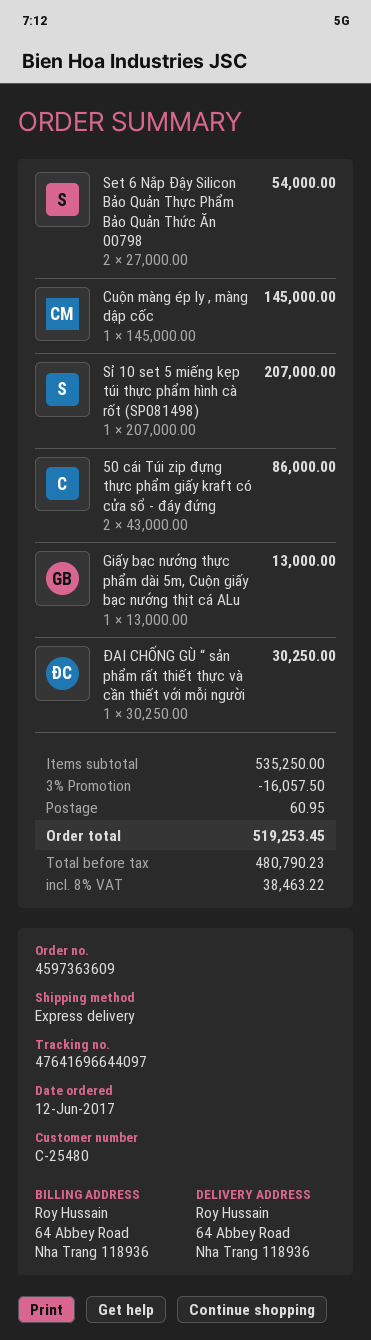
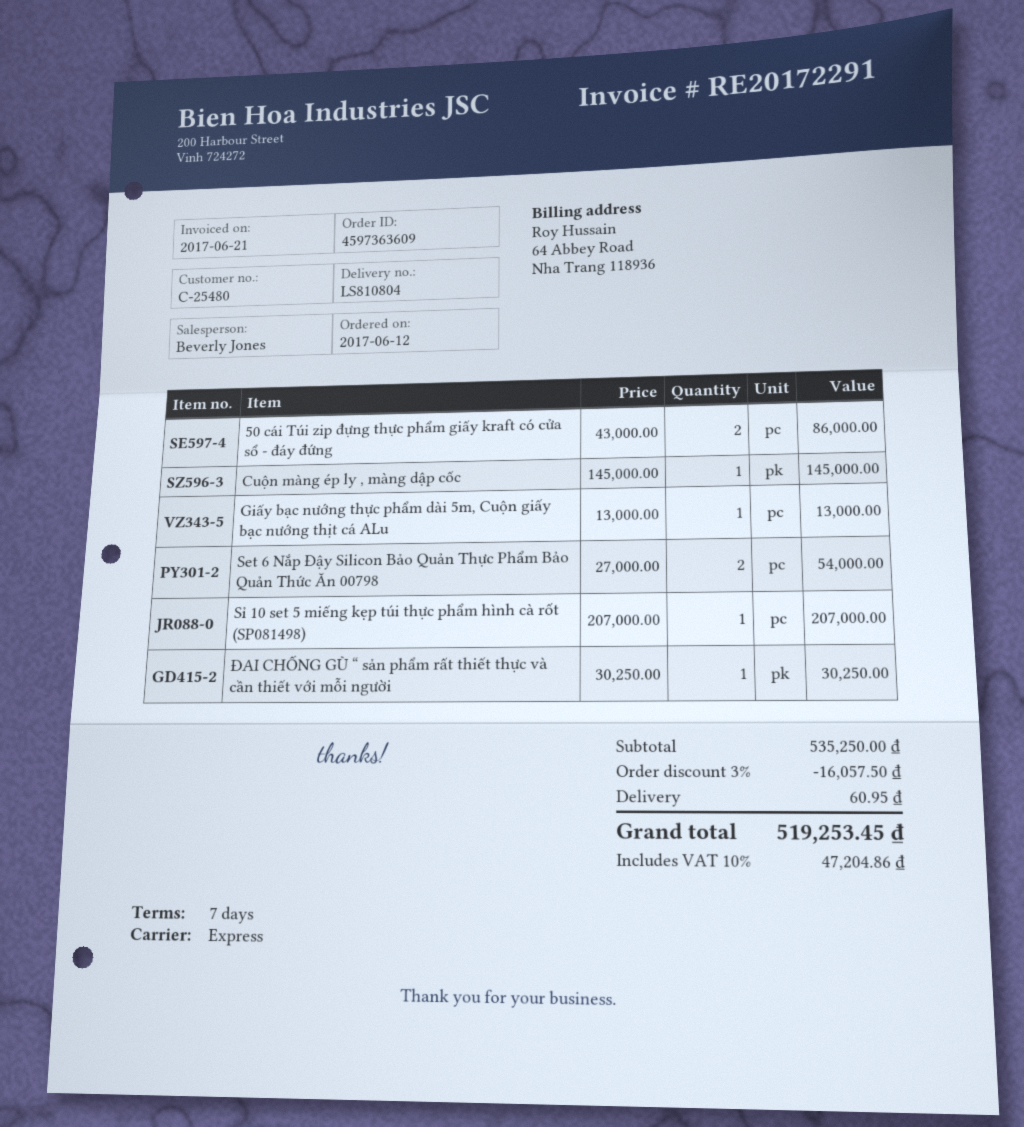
tax: 8% = 38463.22 -> 10% = 47204.86

